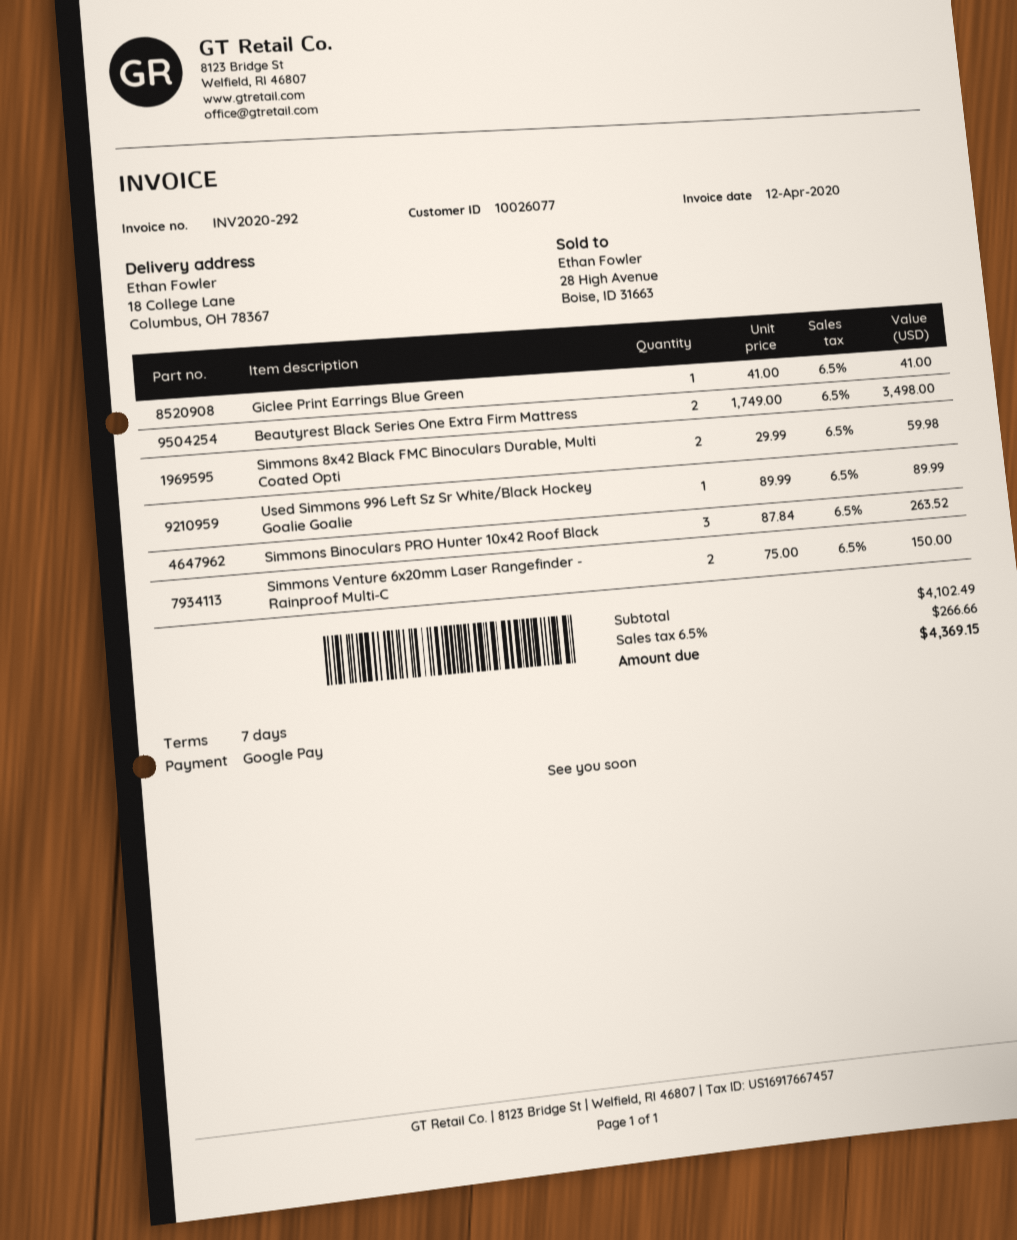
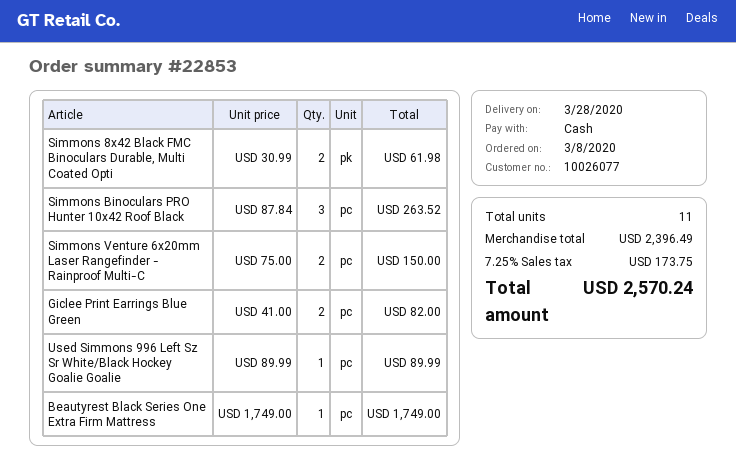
payment method: Google Pay -> cash
Giclee Print Earrings Blue Green: 1 x 41.00 = 41.00 -> 2 x 41.00 = 82.00
Beautyrest Black Series One Extra Firm Mattress: 2 x 1749.00 = 3498.00 -> 1 x 1749.00 = 1749.00
Simmons 8x42 Black FMC Binoculars Durable, Multi Coated Opti: 2 x 29.99 = 59.98 -> 2 x 30.99 = 61.98
subtotal: 4102.49 -> 2396.49
tax: 6.5% = 266.66 -> 7.25% = 173.75
total: 4369.15 -> 2570.24

